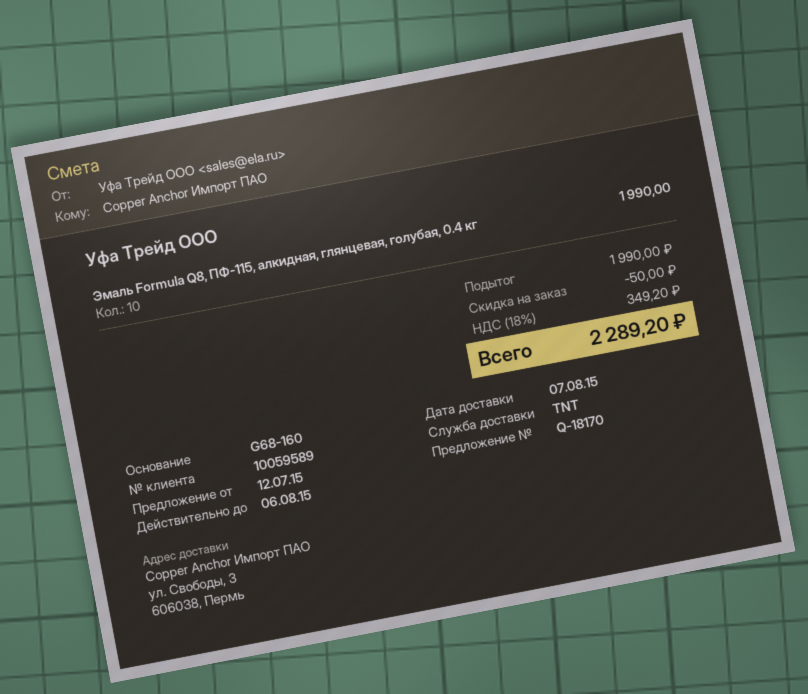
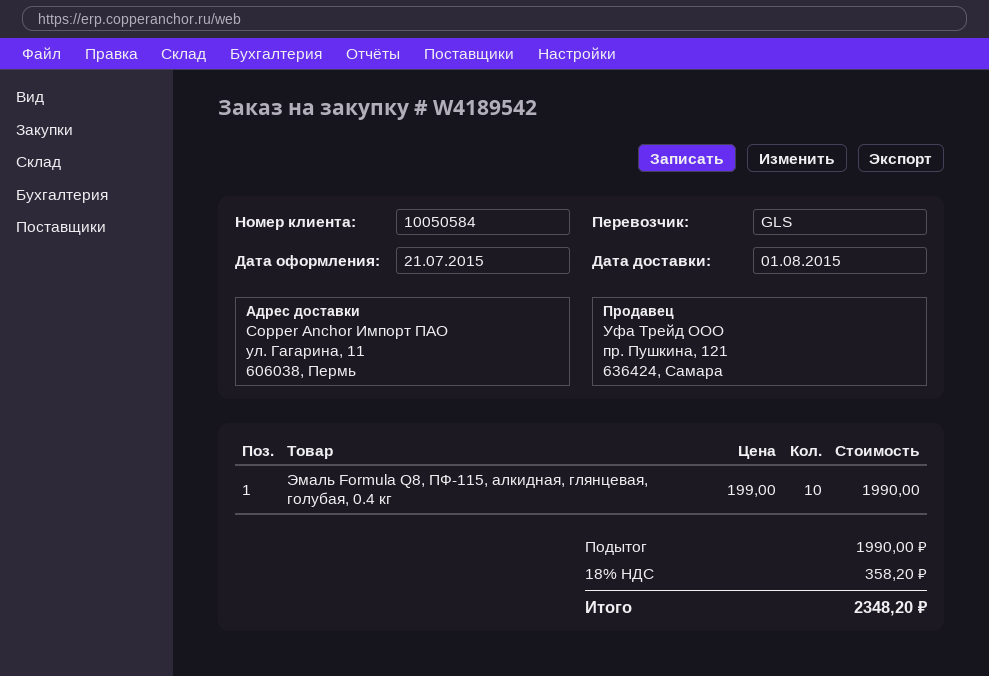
delivery date: 2015-08-07 -> 2015-08-01
customer number: 10059589 -> 10050584
shipping method: TNT -> GLS
ship to: ул. Свободы, 3, 606038, Пермь -> ул. Гагарина, 11, 606038, Пермь
discount: 50.00 -> none
tax: 18% = 349.20 -> 18% = 358.20
total: 2289.20 -> 2348.20

